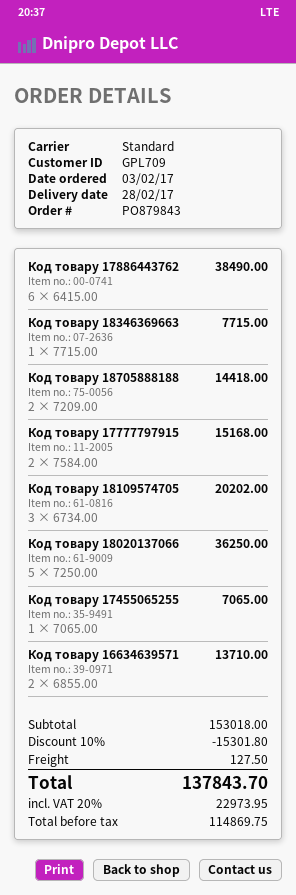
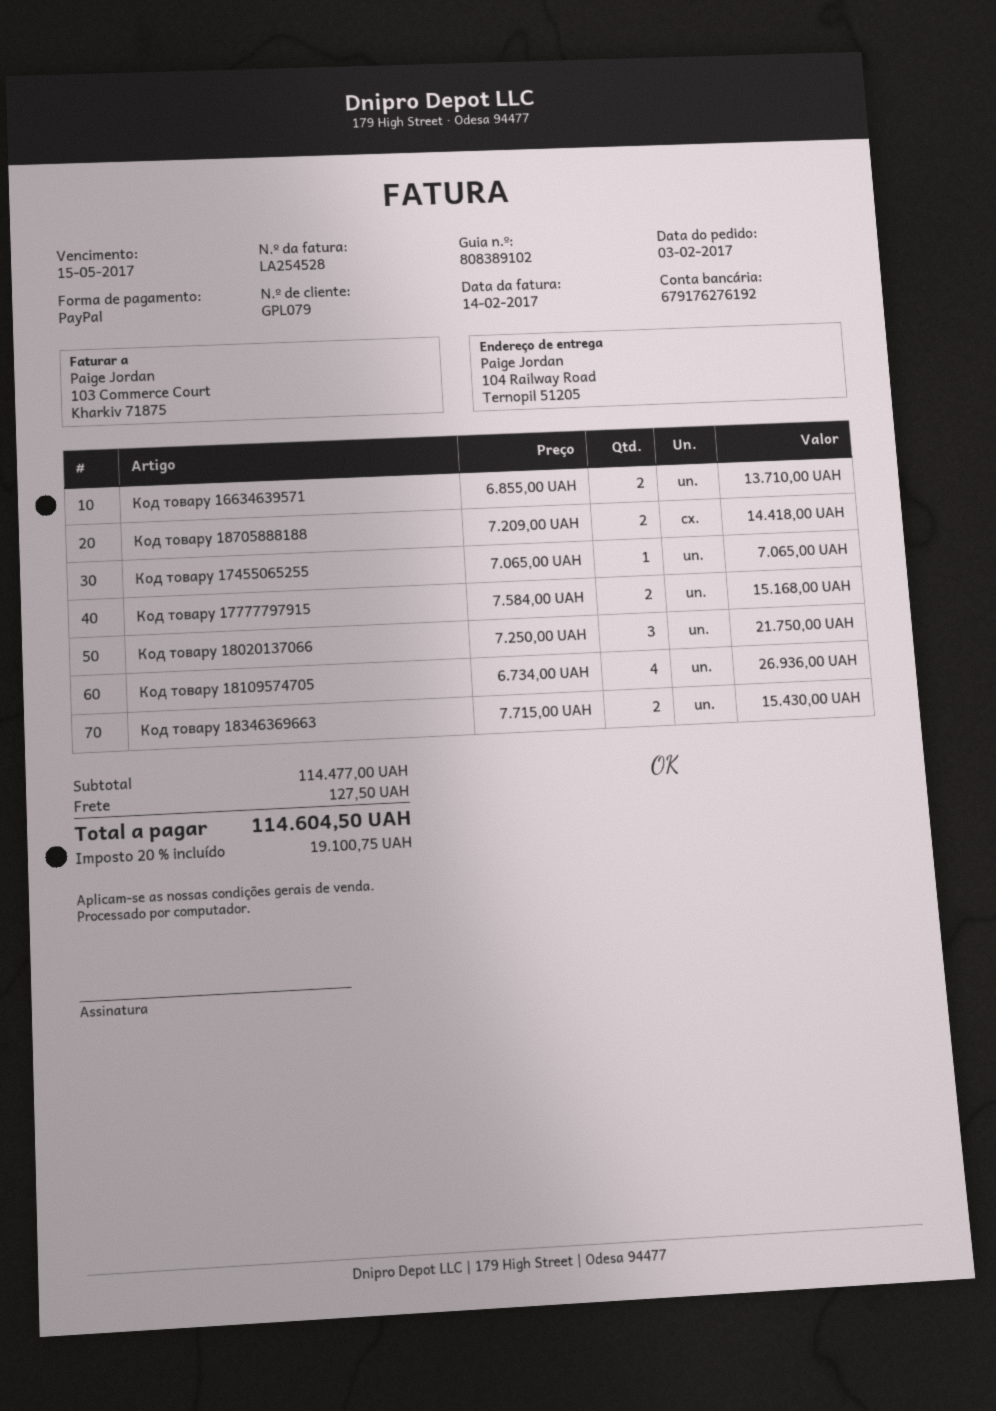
customer number: GPL709 -> GPL079
Код товару 17886443762: 6 x 6415.00 = 38490.00 -> none
Код товару 18346369663: 1 x 7715.00 = 7715.00 -> 2 x 7715.00 = 15430.00
Код товару 18109574705: 3 x 6734.00 = 20202.00 -> 4 x 6734.00 = 26936.00
Код товару 18020137066: 5 x 7250.00 = 36250.00 -> 3 x 7250.00 = 21750.00
subtotal: 153018.00 -> 114477.00
discount: 10% = 15301.80 -> none
tax: 20% = 22973.95 -> 20% = 19100.75
total: 137843.70 -> 114604.50

